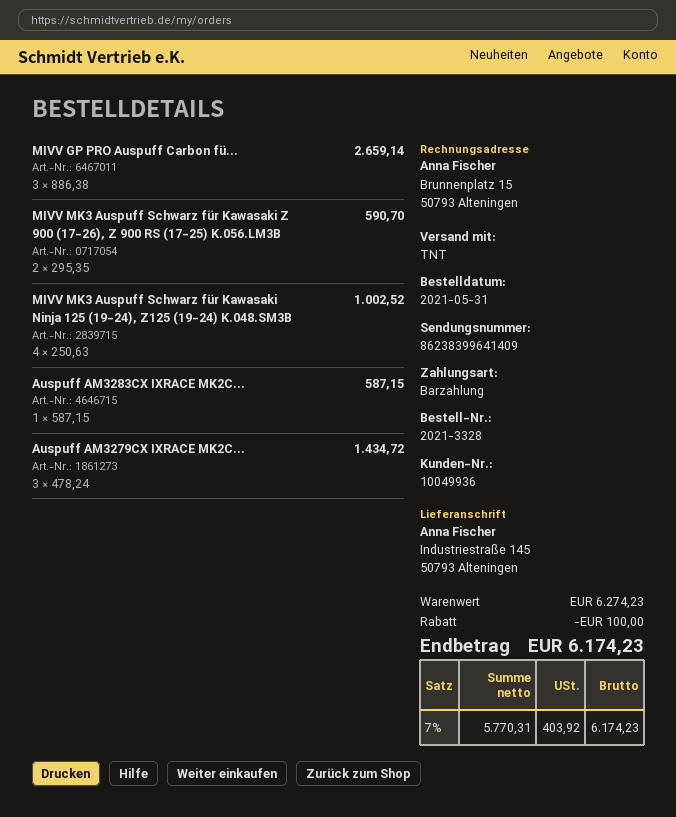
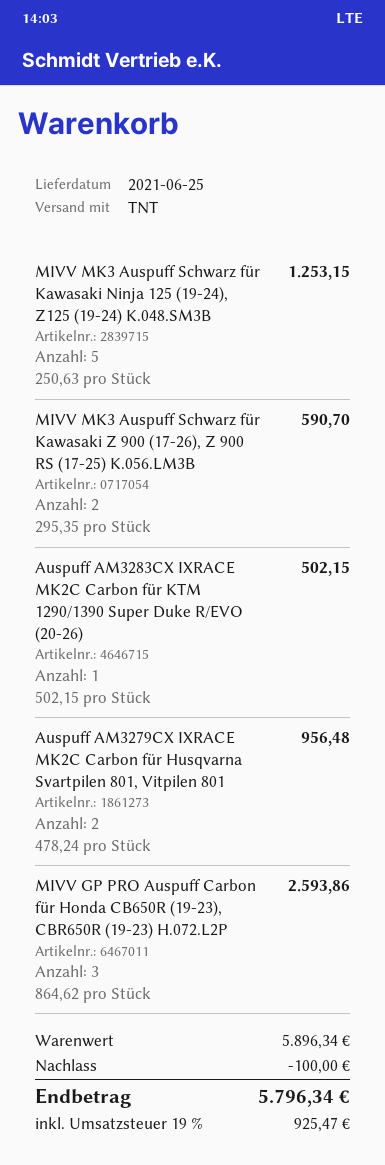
MIVV GP PRO Auspuff Carbon fü...: 3 x 886.38 = 2659.14 -> 3 x 864.62 = 2593.86
MIVV MK3 Auspuff Schwarz für Kawasaki Ninja 125 (19-24), Z125 (19-24) K.048.SM3B: 4 x 250.63 = 1002.52 -> 5 x 250.63 = 1253.15
Auspuff AM3283CX IXRACE MK2C...: 1 x 587.15 = 587.15 -> 1 x 502.15 = 502.15
Auspuff AM3279CX IXRACE MK2C...: 3 x 478.24 = 1434.72 -> 2 x 478.24 = 956.48
subtotal: 6274.23 -> 5896.34
tax: 7% = 403.92 -> 19% = 925.47
total: 6174.23 -> 5796.34

